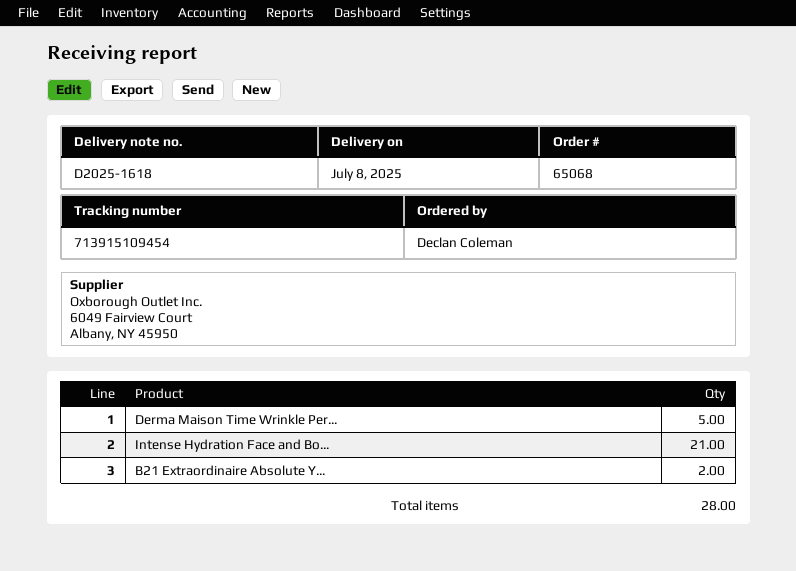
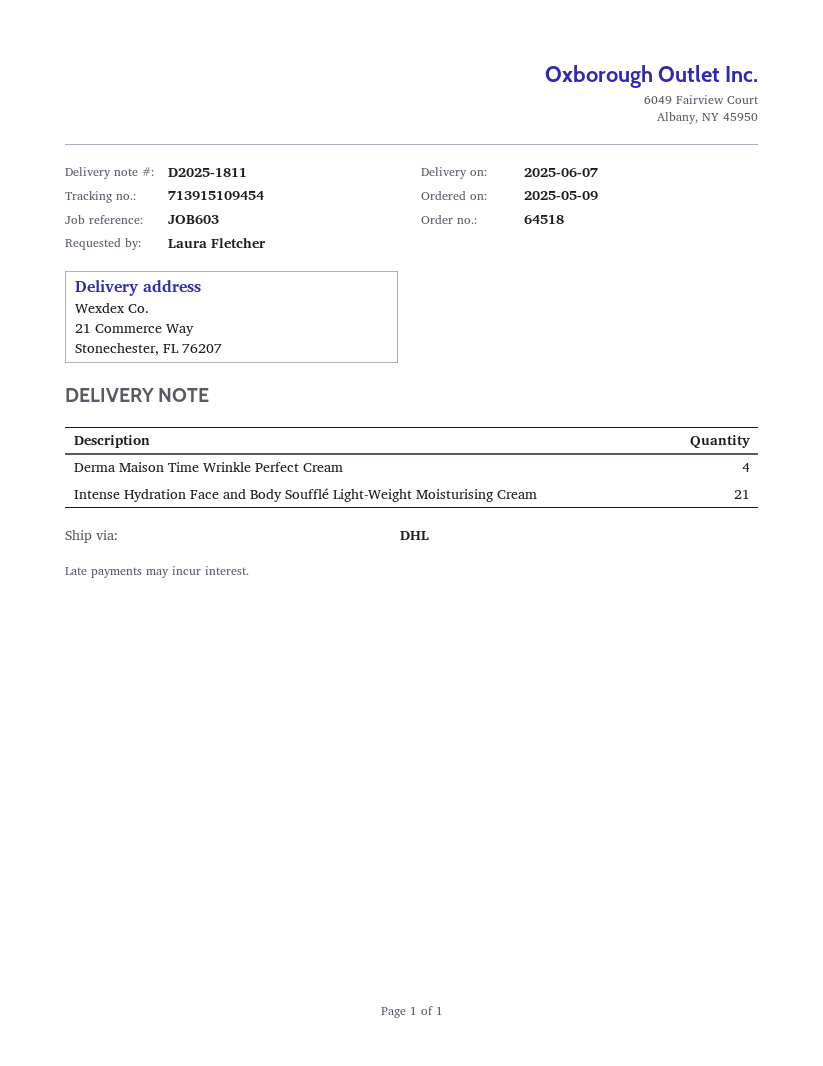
order number: 65068 -> 64518
delivery note number: D2025-1618 -> D2025-1811
delivery date: 2025-07-08 -> 2025-06-07
ordered by: Declan Coleman -> Laura Fletcher
Derma Maison Time Wrinkle Per...: 5 -> 4
B21 Extraordinaire Absolute Y...: 2 -> none

